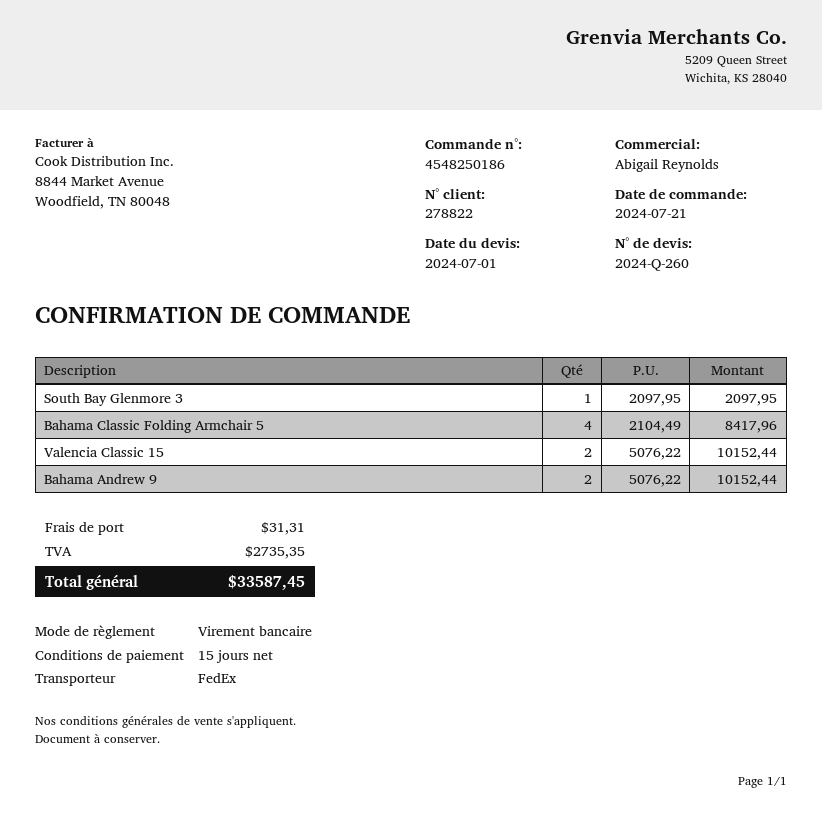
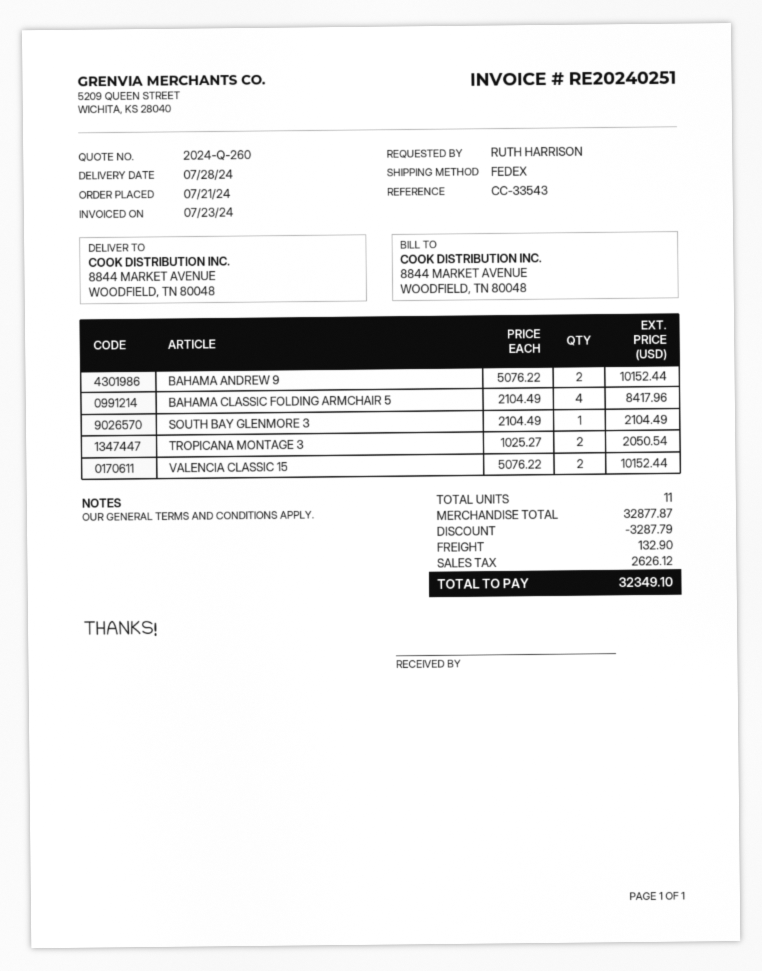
South Bay Glenmore 3: 1 x 2097.95 = 2097.95 -> 1 x 2104.49 = 2104.49
TROPICANA MONTAGE 3: none -> 2 x 1025.27 = 2050.54
discount: none -> 3287.79
shipping: 31.31 -> 132.90
tax: 2735.35 -> 2626.12
total: 33587.45 -> 32349.10

